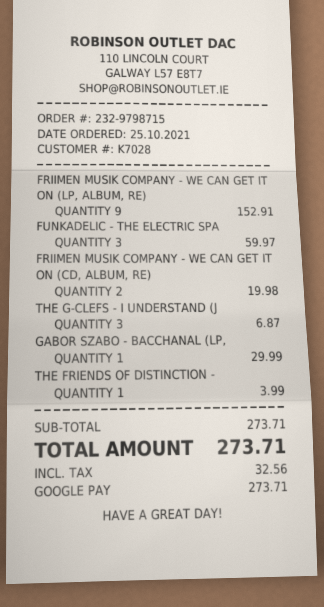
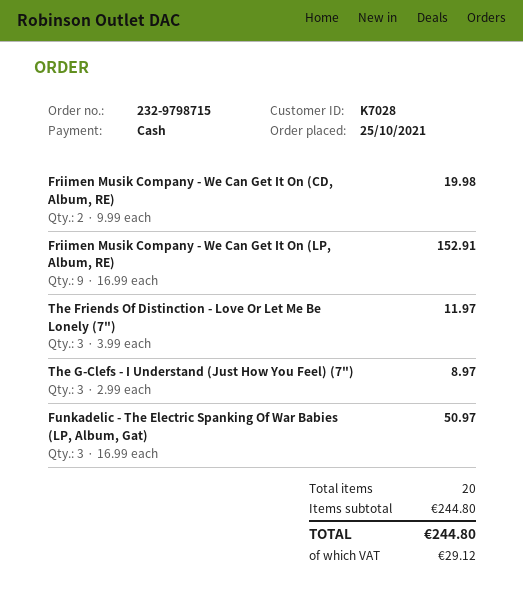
payment method: Google Pay -> cash
FUNKADELIC - THE ELECTRIC SPA: 3 for 59.97 -> 3 for 50.97
THE G-CLEFS - I UNDERSTAND (J: 3 for 6.87 -> 3 for 8.97
GABOR SZABO - BACCHANAL (LP,: 1 for 29.99 -> none
THE FRIENDS OF DISTINCTION -: 1 for 3.99 -> 3 for 11.97
subtotal: 273.71 -> 244.80
tax: 32.56 -> 29.12
total: 273.71 -> 244.80

